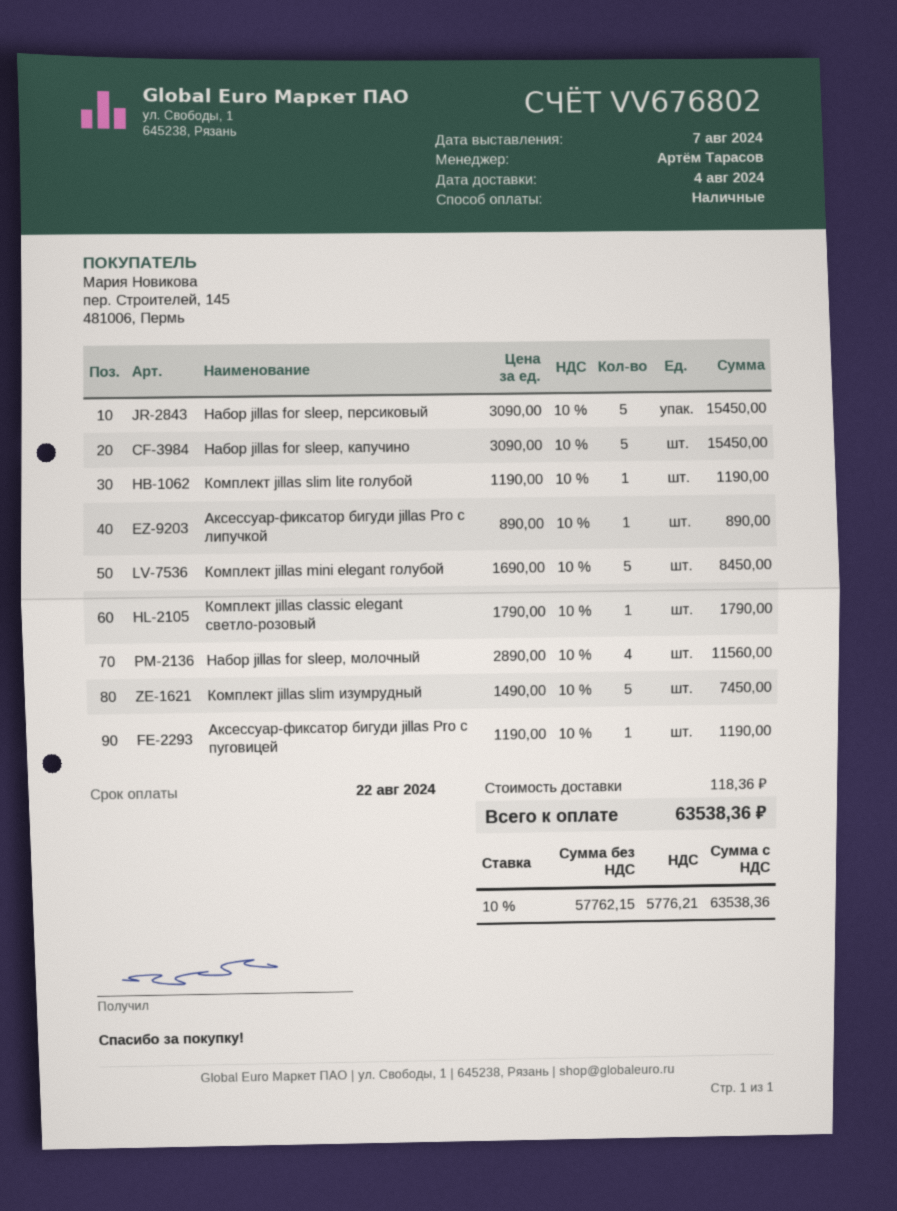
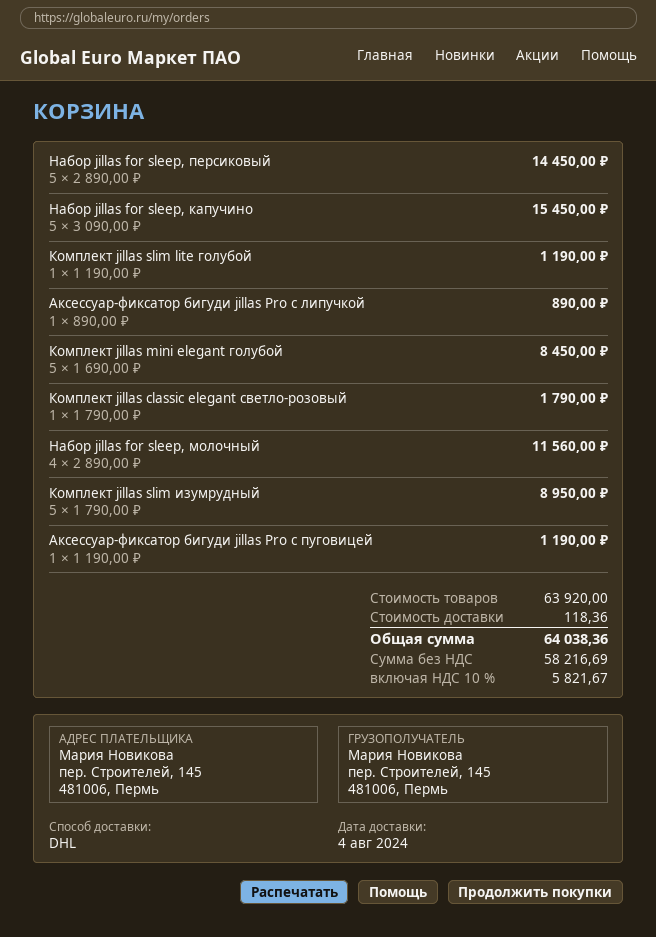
Набор jillas for sleep, персиковый: 5 x 3090.00 = 15450.00 -> 5 x 2890.00 = 14450.00
Комплект jillas slim изумрудный: 5 x 1490.00 = 7450.00 -> 5 x 1790.00 = 8950.00
net: 57762.15 -> 58216.69
tax: 10% = 5776.21 -> 10% = 5821.67
total: 63538.36 -> 64038.36

